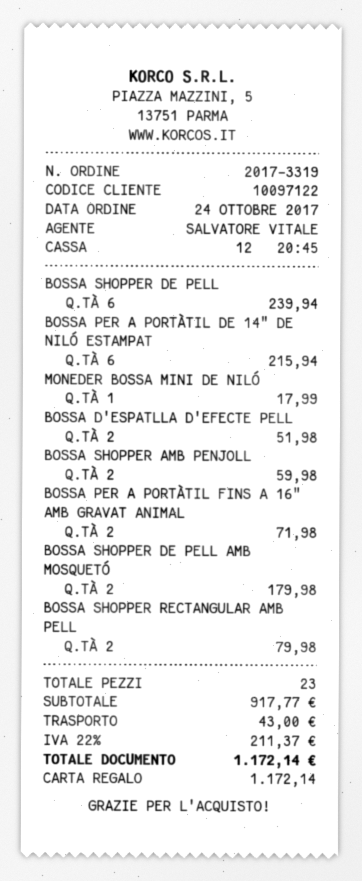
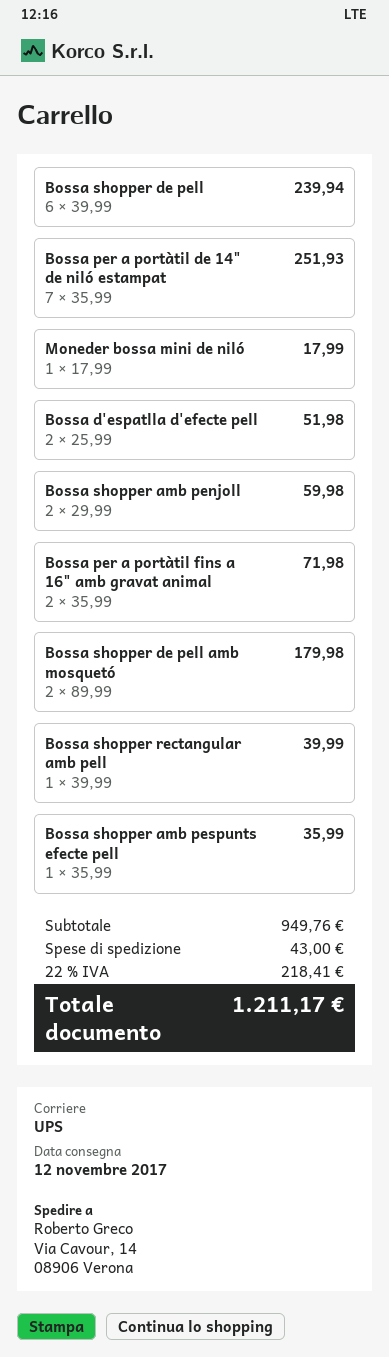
BOSSA PER A PORTÀTIL DE 14" DE NILÓ ESTAMPAT: 6 for 215.94 -> 7 for 251.93
BOSSA SHOPPER RECTANGULAR AMB PELL: 2 for 79.98 -> 1 for 39.99
Bossa shopper amb pespunts efecte pell: none -> 1 for 35.99
subtotal: 917.77 -> 949.76
tax: 22% = 211.37 -> 22% = 218.41
total: 1172.14 -> 1211.17

